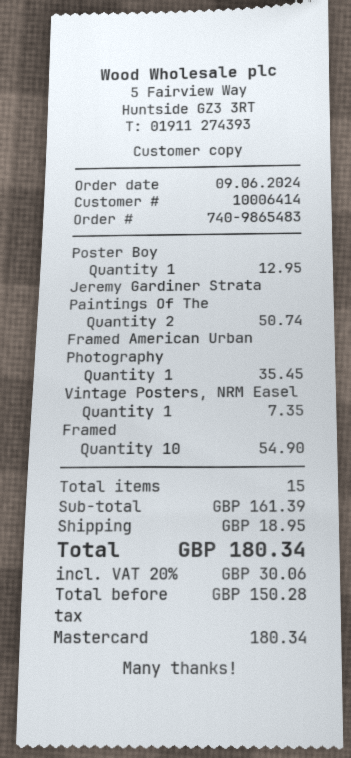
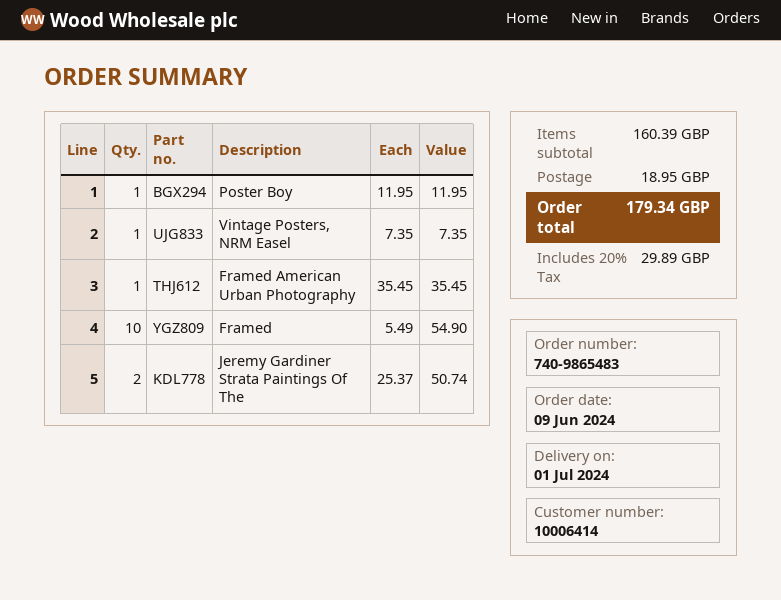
Poster Boy: 1 for 12.95 -> 1 for 11.95
subtotal: 161.39 -> 160.39
tax: 20% = 30.06 -> 20% = 29.89
total: 180.34 -> 179.34

